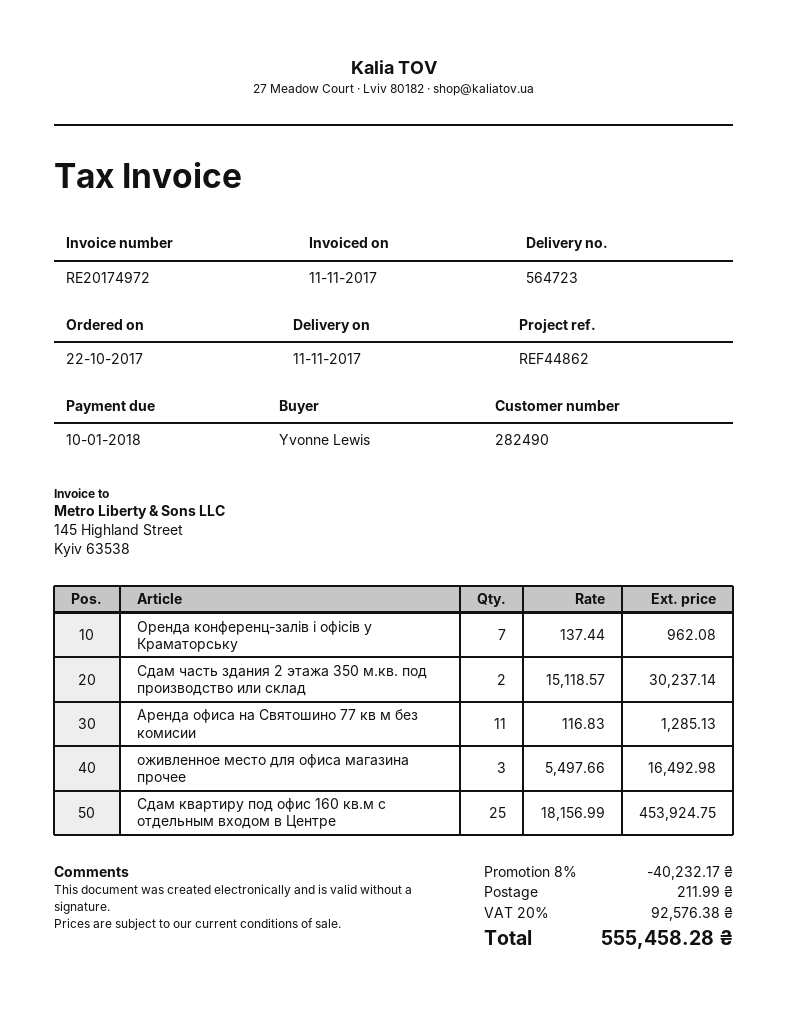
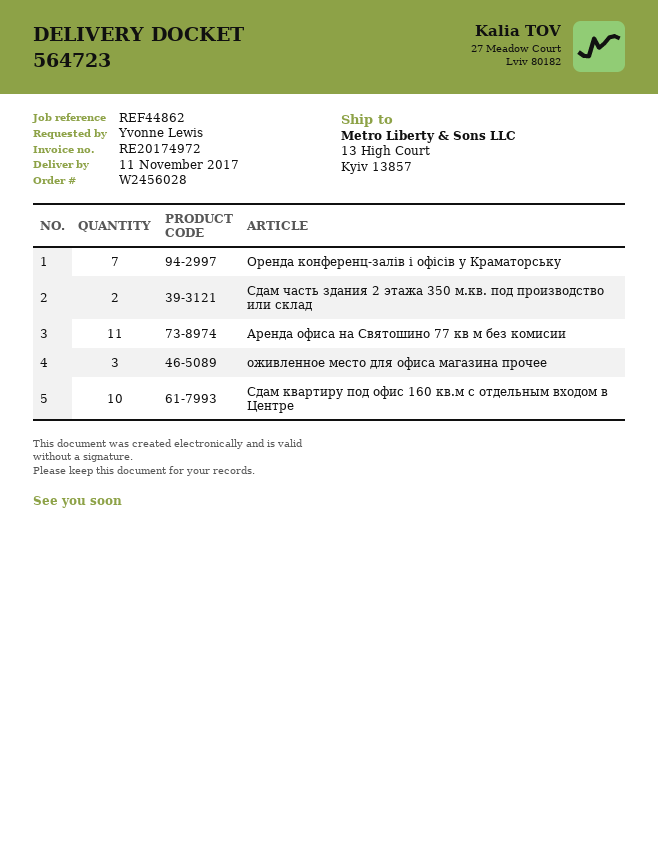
Сдам квартиру под офис 160 кв.м с отдельным входом в Центре: 25 -> 10

